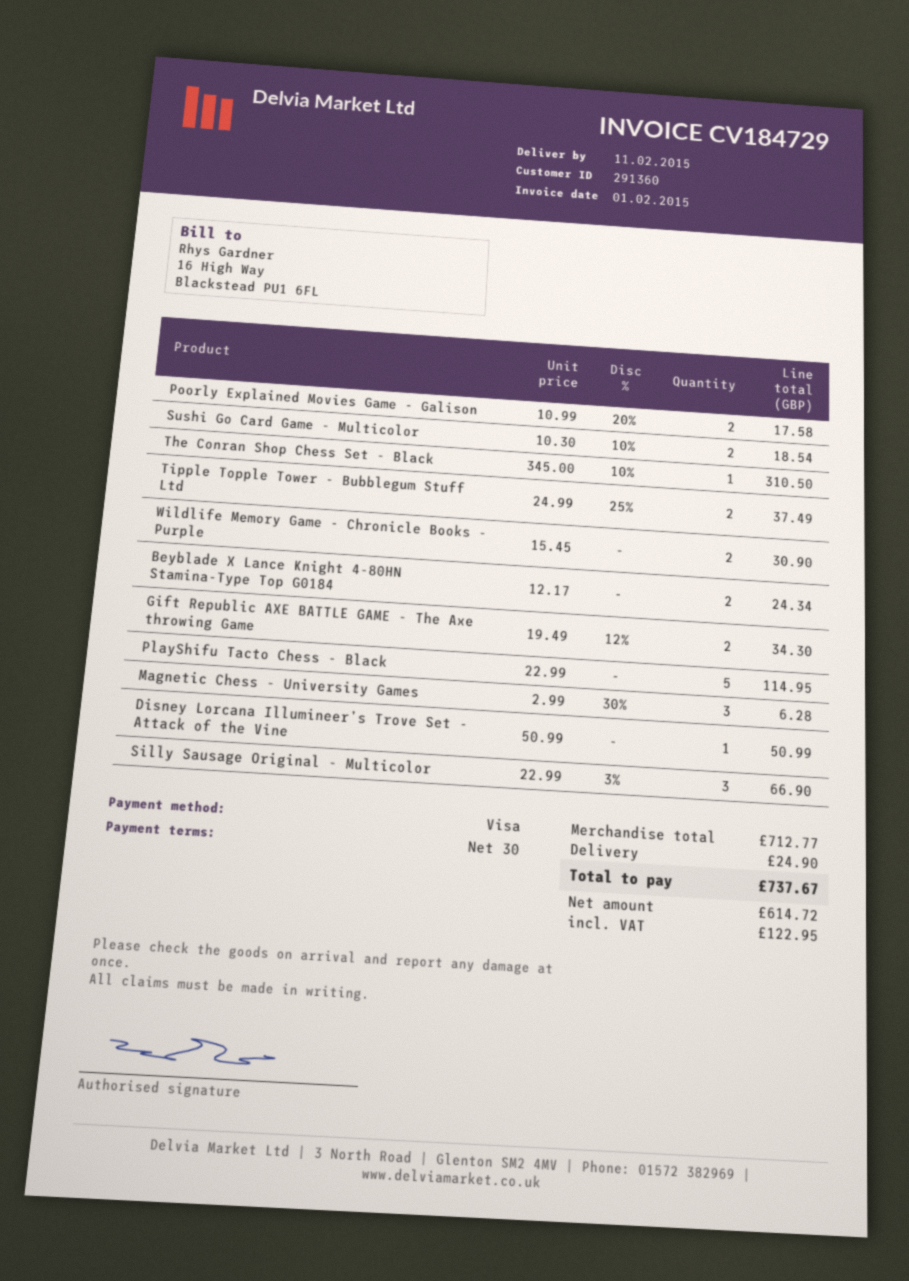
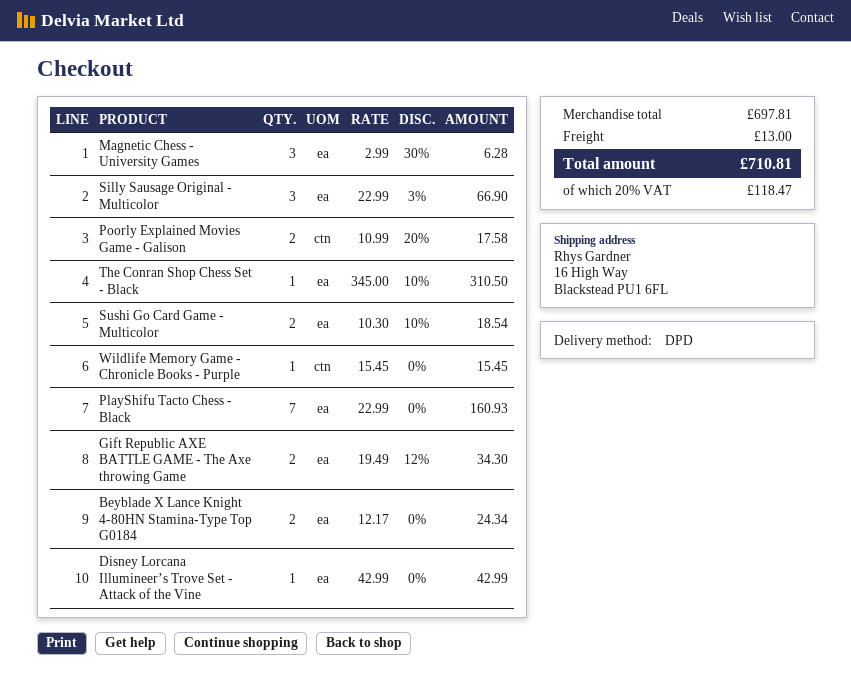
Tipple Topple Tower - Bubblegum Stuff Ltd: 2 x 24.99 - 25% = 37.49 -> none
Wildlife Memory Game - Chronicle Books - Purple: 2 x 15.45 = 30.90 -> 1 x 15.45 = 15.45
PlayShifu Tacto Chess - Black: 5 x 22.99 = 114.95 -> 7 x 22.99 = 160.93
Disney Lorcana Illumineer’s Trove Set - Attack of the Vine: 1 x 50.99 = 50.99 -> 1 x 42.99 = 42.99
subtotal: 712.77 -> 697.81
shipping: 24.90 -> 13.00
tax: 122.95 -> 118.47
total: 737.67 -> 710.81

